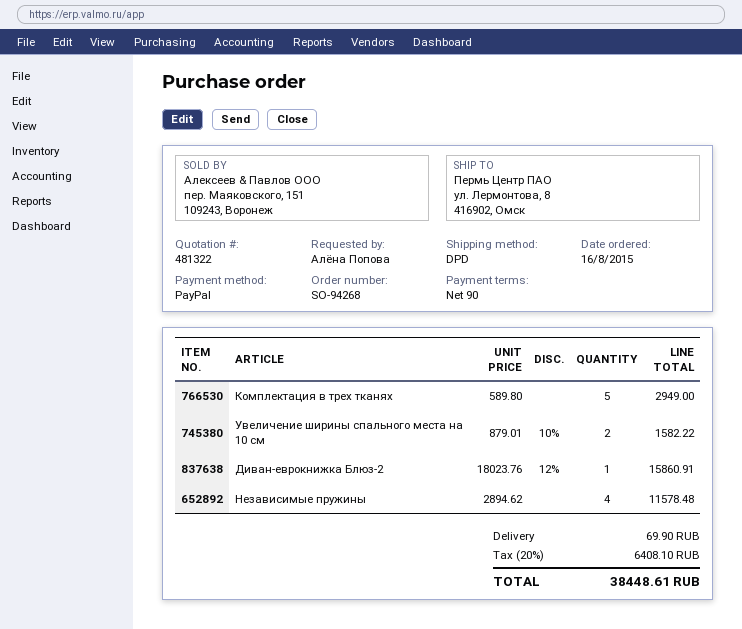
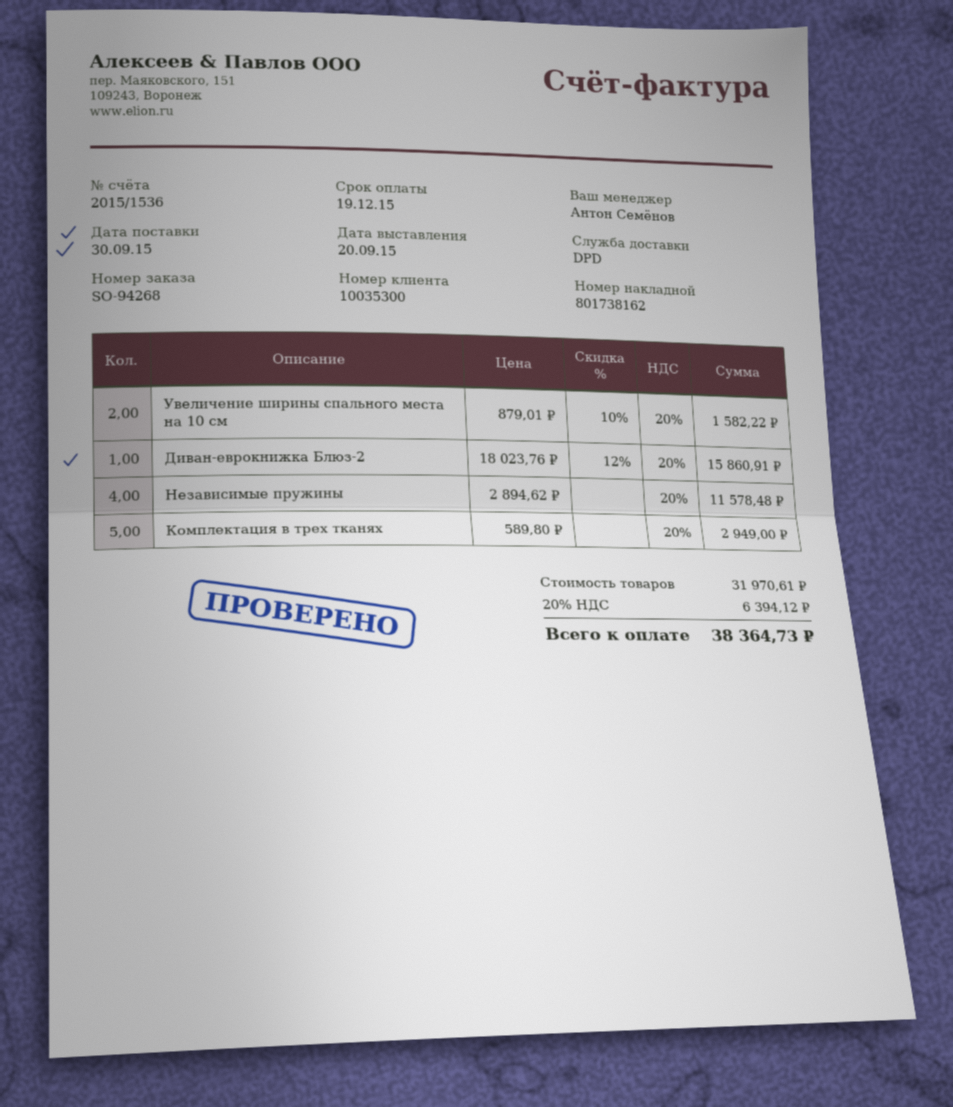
shipping: 69.90 -> none
tax: 20% = 6408.10 -> 20% = 6394.12
total: 38448.61 -> 38364.73

